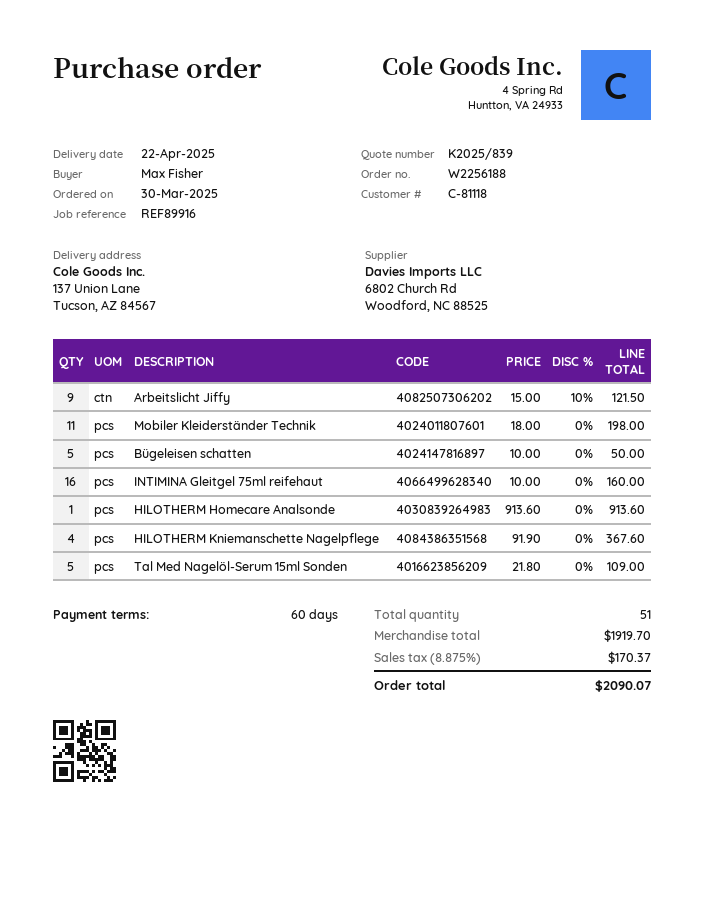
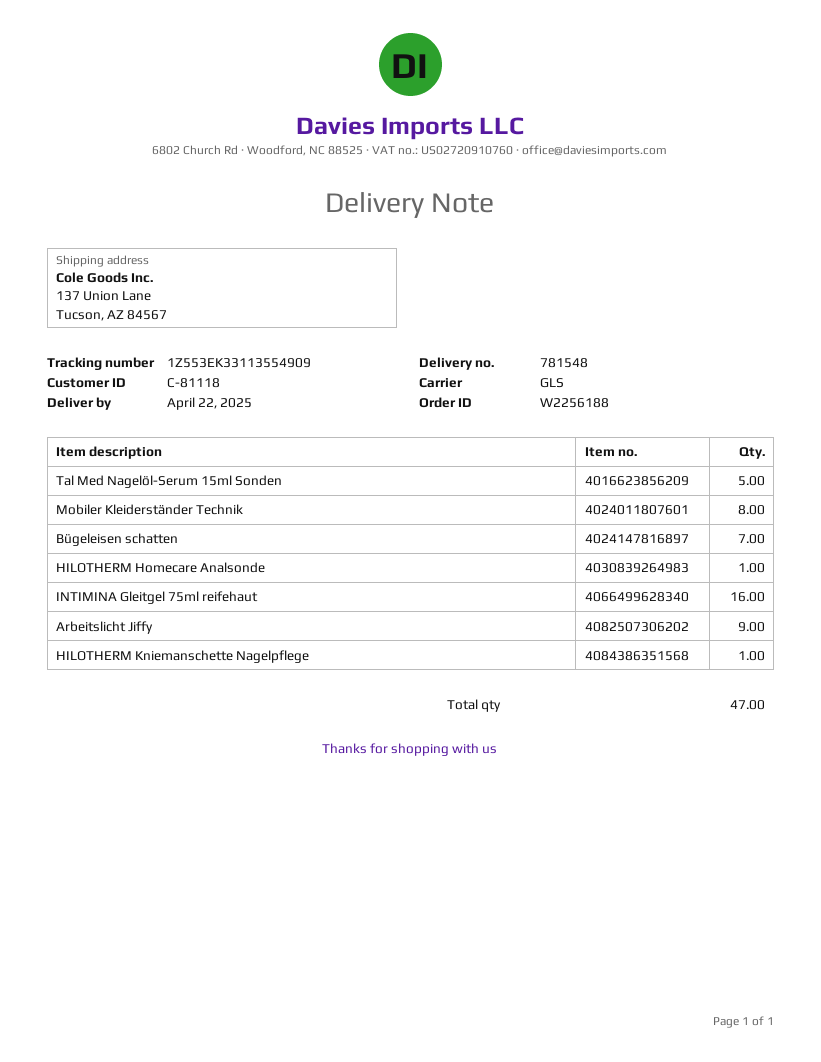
Mobiler Kleiderständer Technik: 11 -> 8
Bügeleisen schatten: 5 -> 7
HILOTHERM Kniemanschette Nagelpflege: 4 -> 1
total quantity: 51 -> 47

